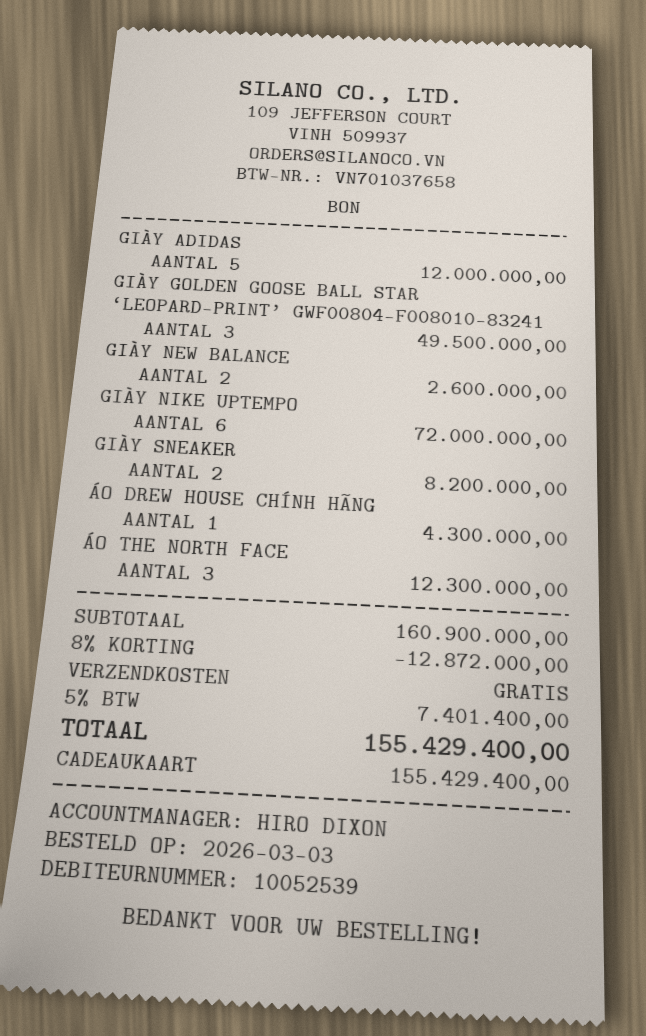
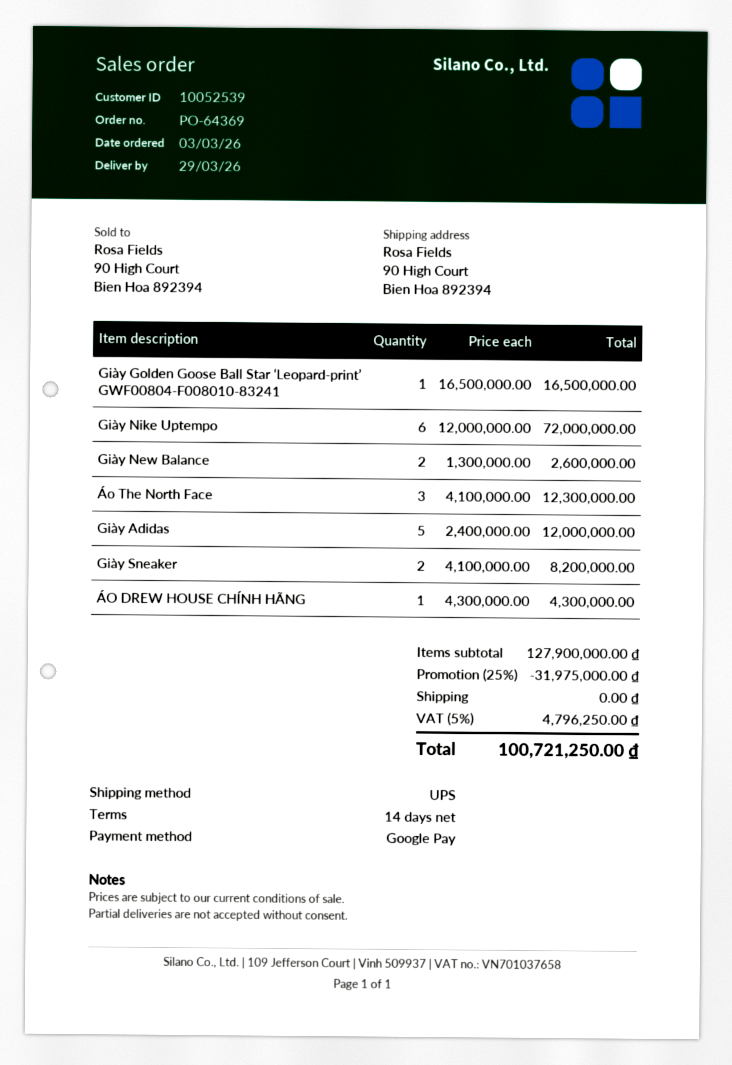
payment method: gift card -> Google Pay
GIÀY GOLDEN GOOSE BALL STAR ‘LEOPARD-PRINT’ GWF00804-F008010-83241: 3 for 49500000.00 -> 1 for 16500000.00
subtotal: 160900000.00 -> 127900000.00
discount: 8% = 12872000.00 -> 25% = 31975000.00
tax: 5% = 7401400.00 -> 5% = 4796250.00
total: 155429400.00 -> 100721250.00

